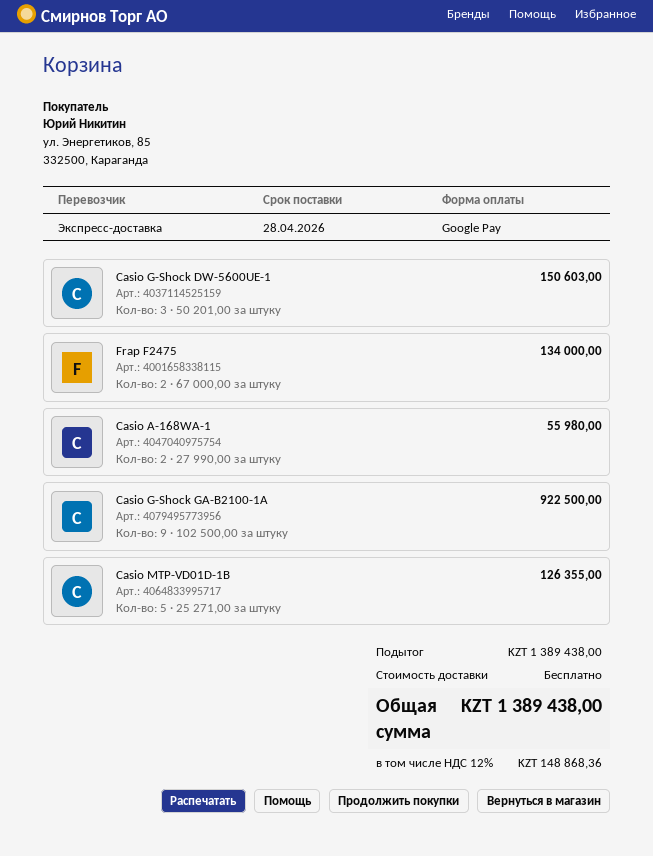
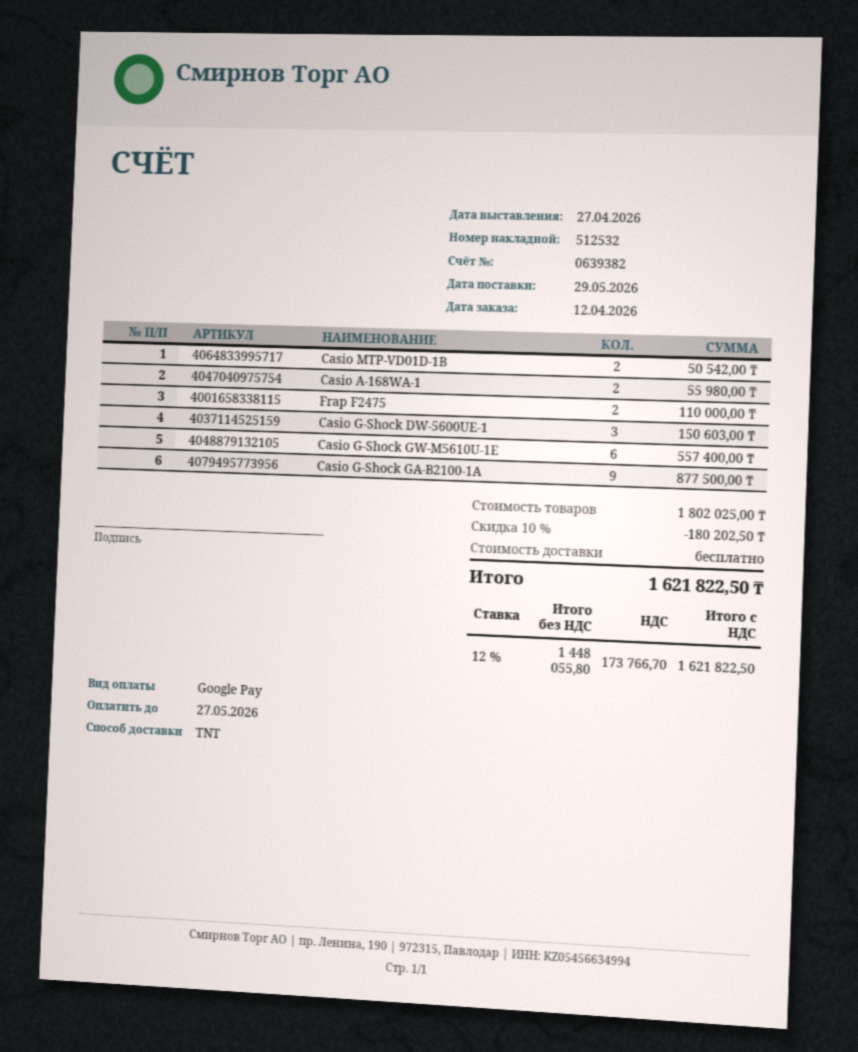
delivery date: 2026-04-28 -> 2026-05-29
shipping method: express -> TNT
Frap F2475: 2 for 134000.00 -> 2 for 110000.00
Casio G-Shock GA-B2100-1A: 9 for 922500.00 -> 9 for 877500.00
Casio MTP-VD01D-1B: 5 for 126355.00 -> 2 for 50542.00
Casio G-Shock GW-M5610U-1E: none -> 6 for 557400.00
subtotal: 1389438.00 -> 1802025.00
discount: none -> 10% = 180202.50
tax: 12% = 148868.36 -> 12% = 173766.70
total: 1389438.00 -> 1621822.50

